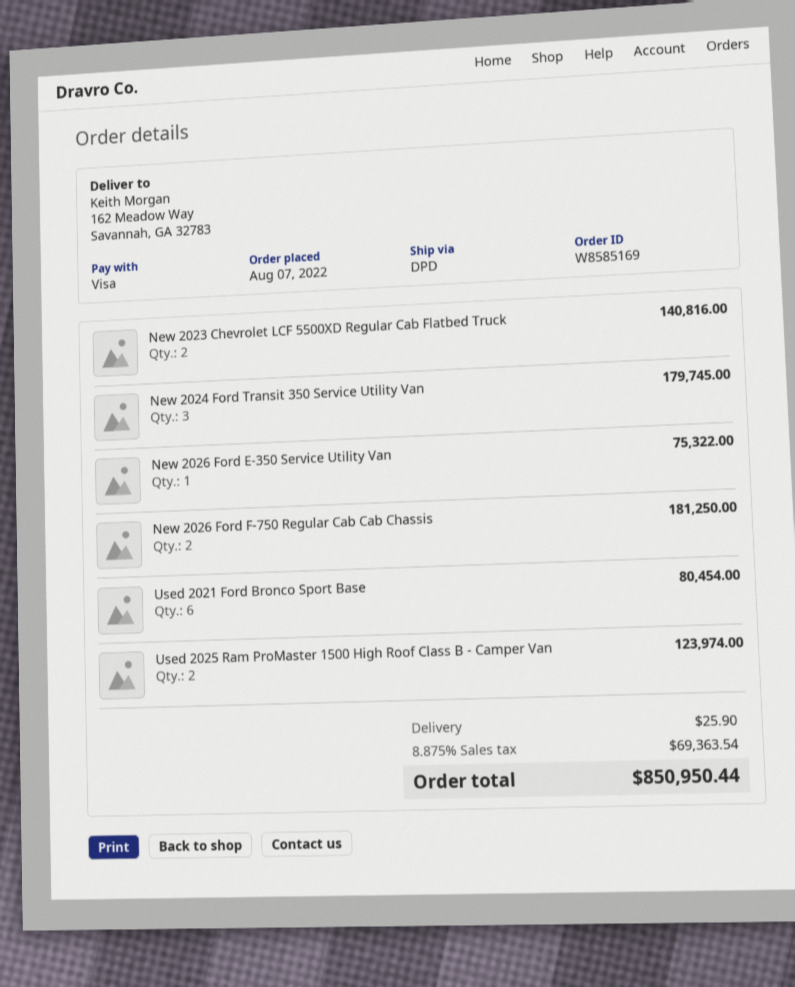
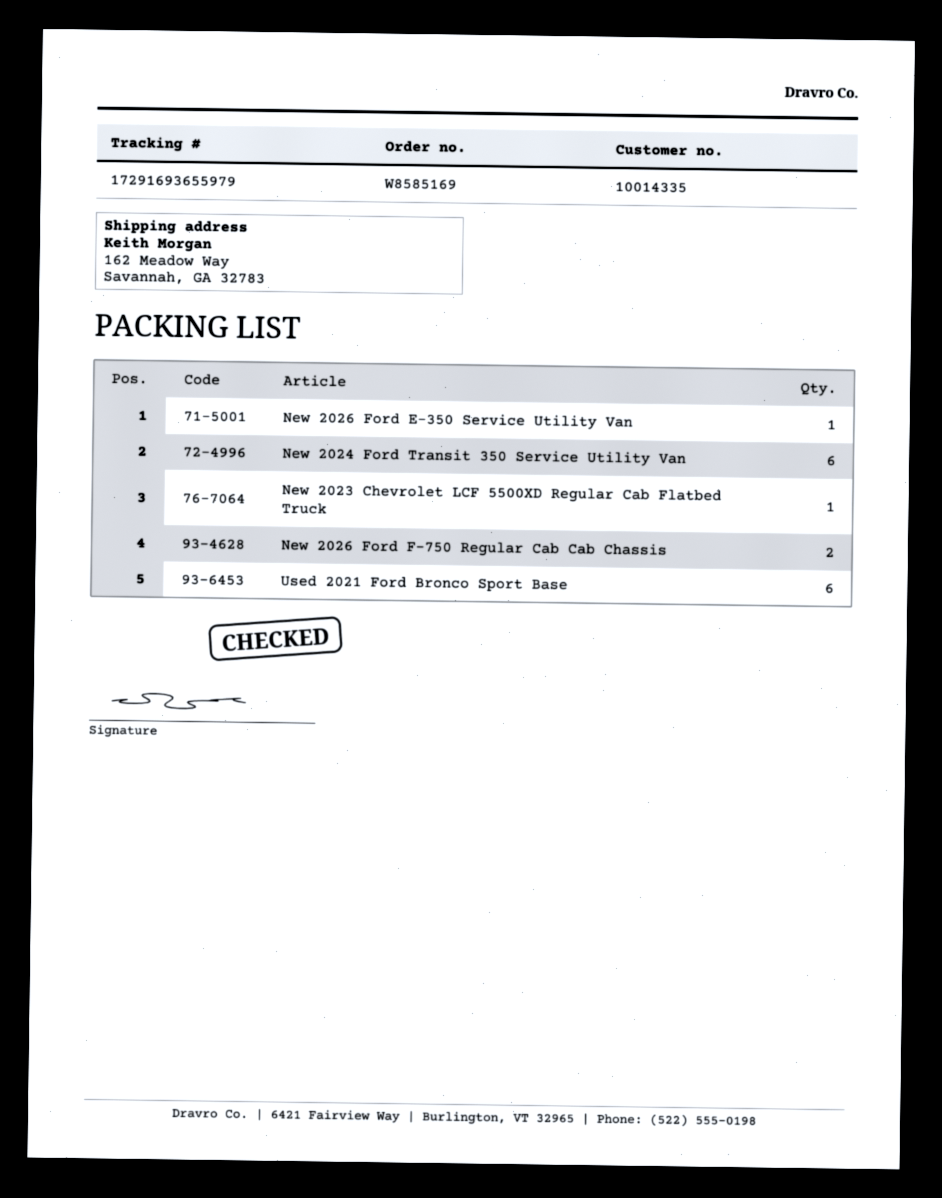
New 2023 Chevrolet LCF 5500XD Regular Cab Flatbed Truck: 2 -> 1
New 2024 Ford Transit 350 Service Utility Van: 3 -> 6
Used 2025 Ram ProMaster 1500 High Roof Class B - Camper Van: 2 -> none

